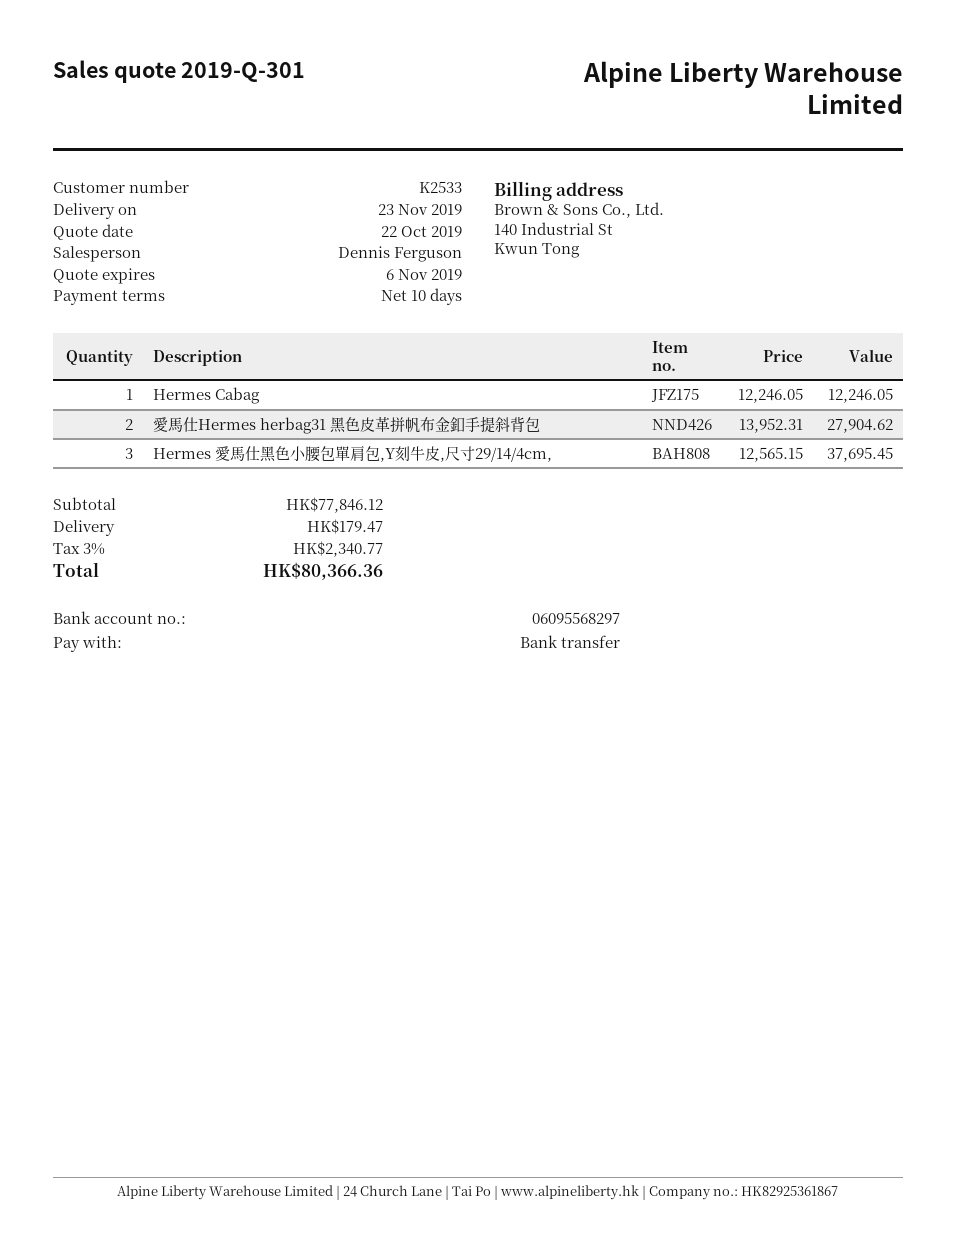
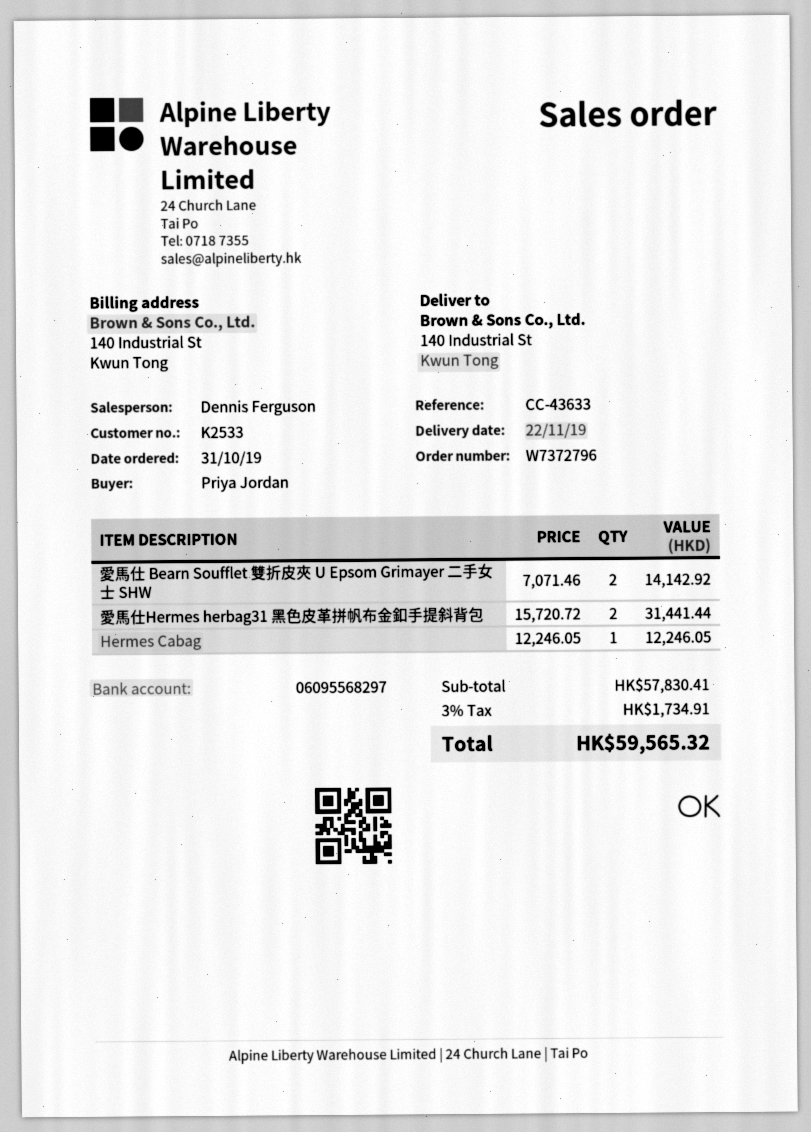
delivery date: 2019-11-23 -> 2019-11-22
愛馬仕Hermes herbag31 黑色皮革拼帆布金釦手提斜背包: 2 x 13952.31 = 27904.62 -> 2 x 15720.72 = 31441.44
Hermes 愛馬仕黑色小腰包單肩包,Y刻牛皮,尺寸29/14/4cm,: 3 x 12565.15 = 37695.45 -> none
愛馬仕 Bearn Soufflet 雙折皮夾 U Epsom Grimayer 二手女士 SHW: none -> 2 x 7071.46 = 14142.92
subtotal: 77846.12 -> 57830.41
shipping: 179.47 -> none
tax: 3% = 2340.77 -> 3% = 1734.91
total: 80366.36 -> 59565.32

